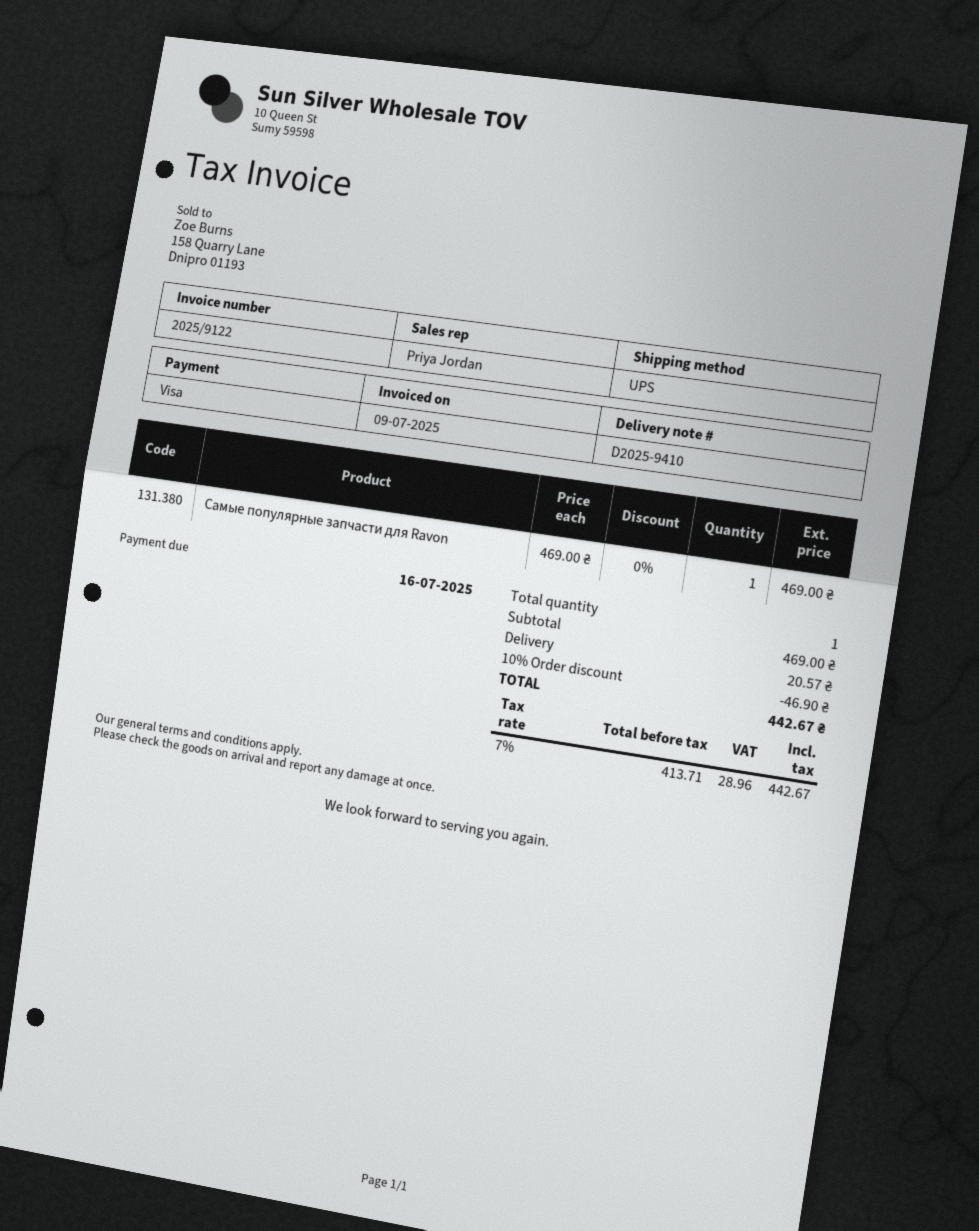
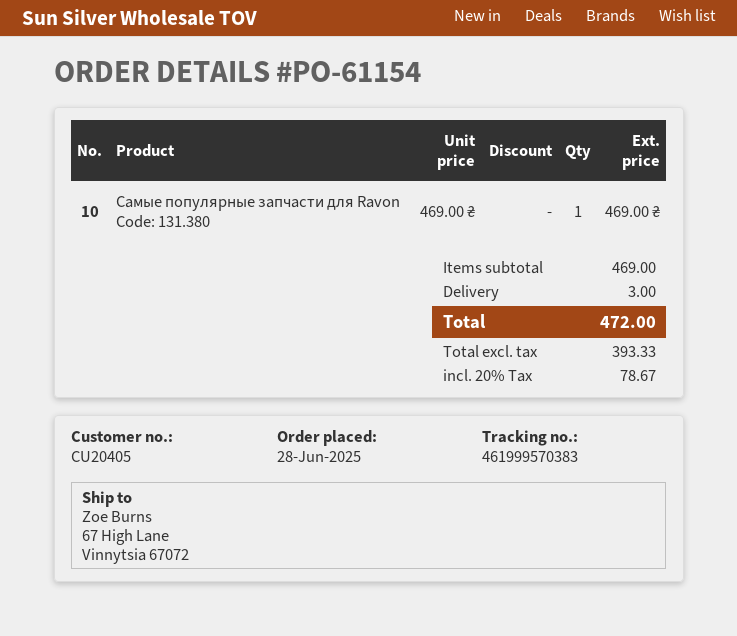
discount: 10% = 46.90 -> none
shipping: 20.57 -> 3.00
net: 413.71 -> 393.33
tax: 7% = 28.96 -> 20% = 78.67
total: 442.67 -> 472.00

